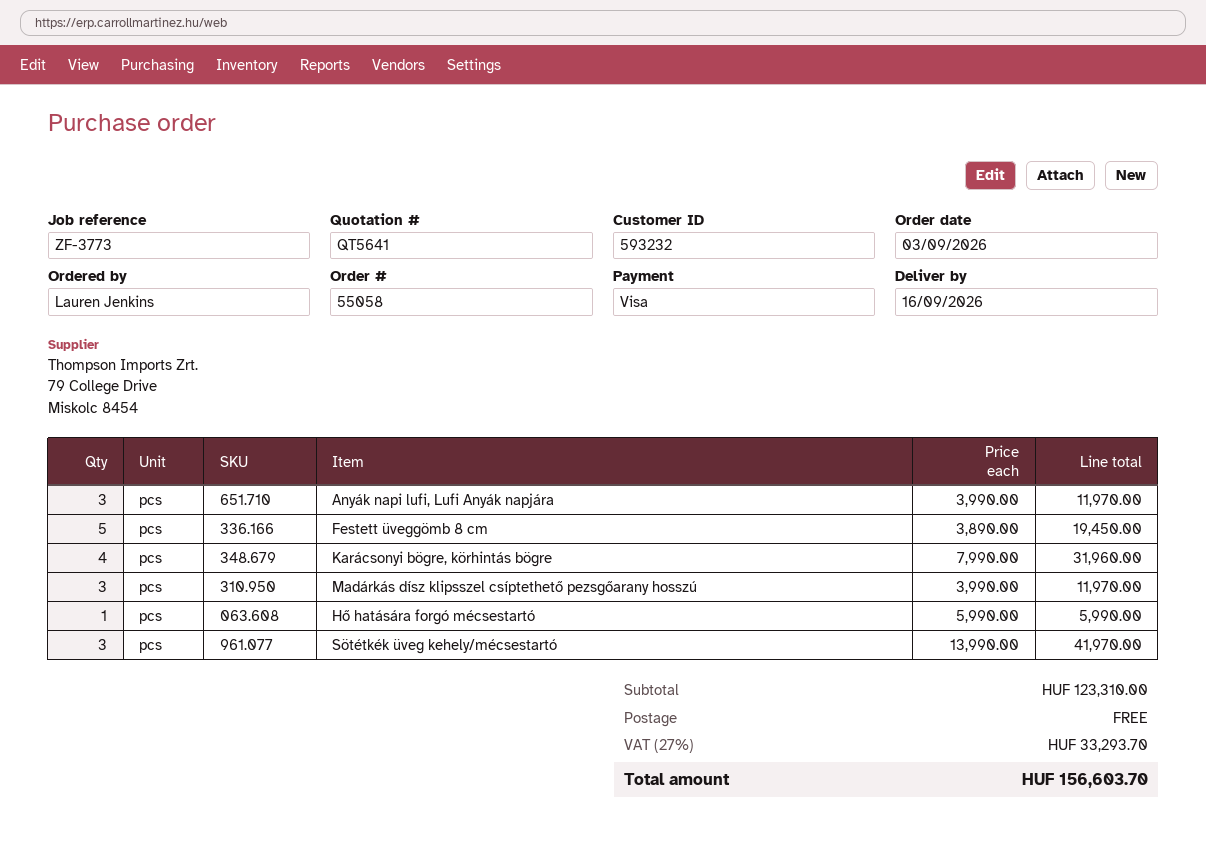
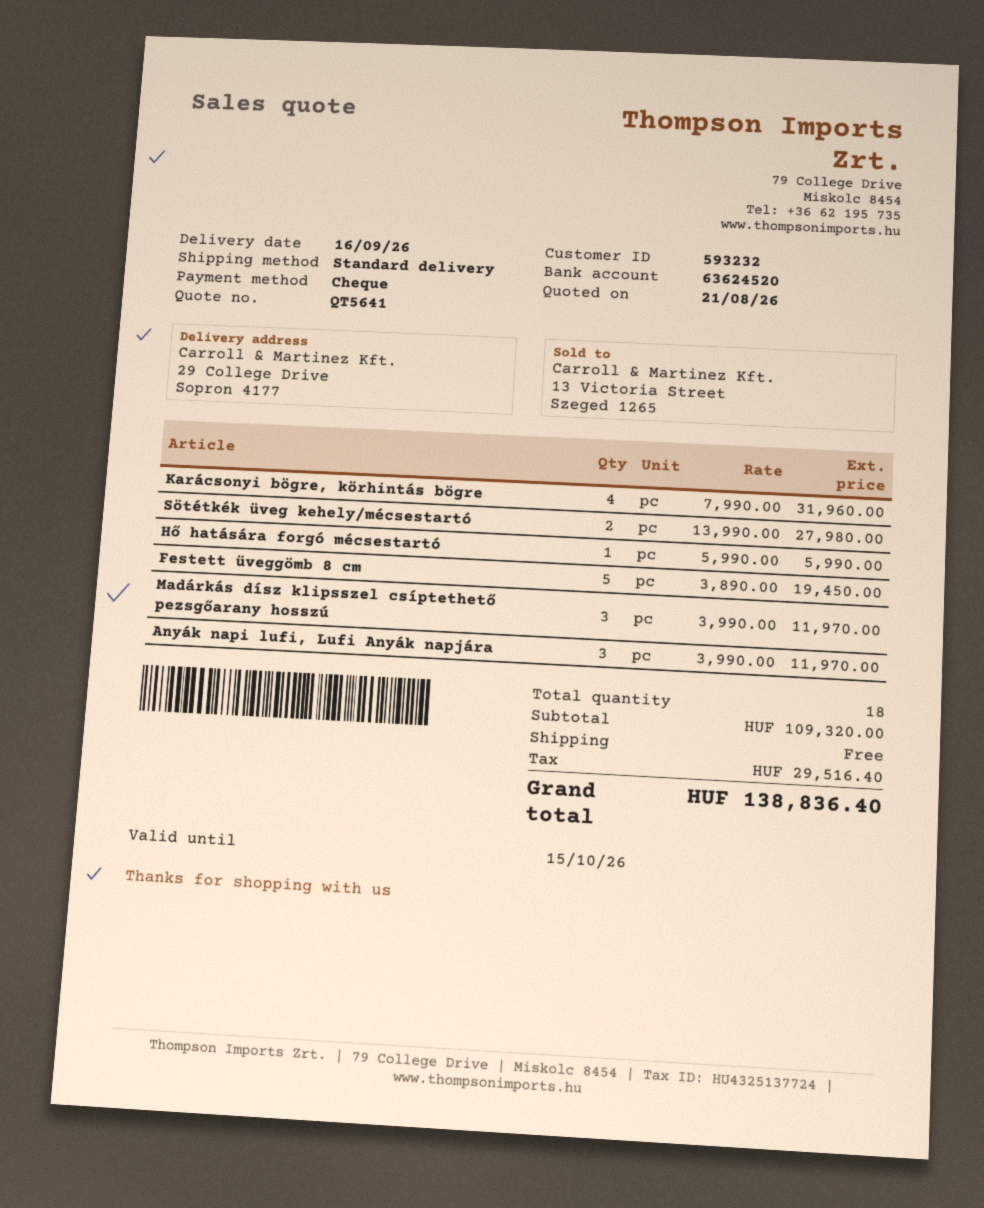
payment method: Visa -> cheque
Sötétkék üveg kehely/mécsestartó: 3 x 13990.00 = 41970.00 -> 2 x 13990.00 = 27980.00
subtotal: 123310.00 -> 109320.00
tax: 33293.70 -> 29516.40
total: 156603.70 -> 138836.40

